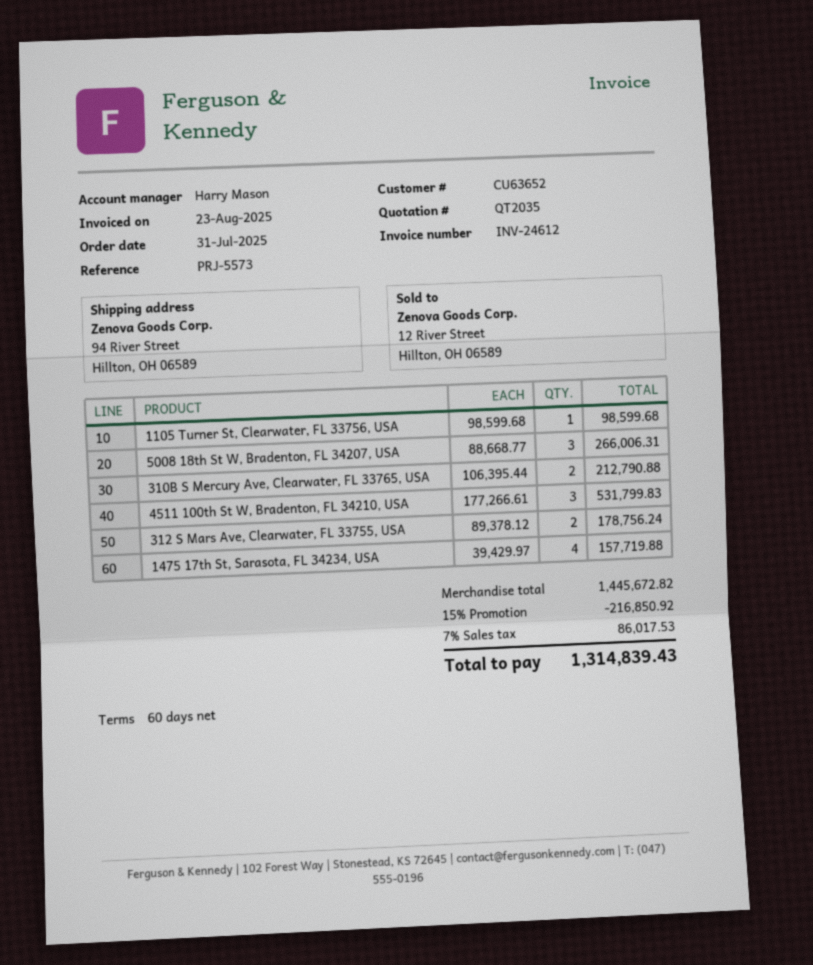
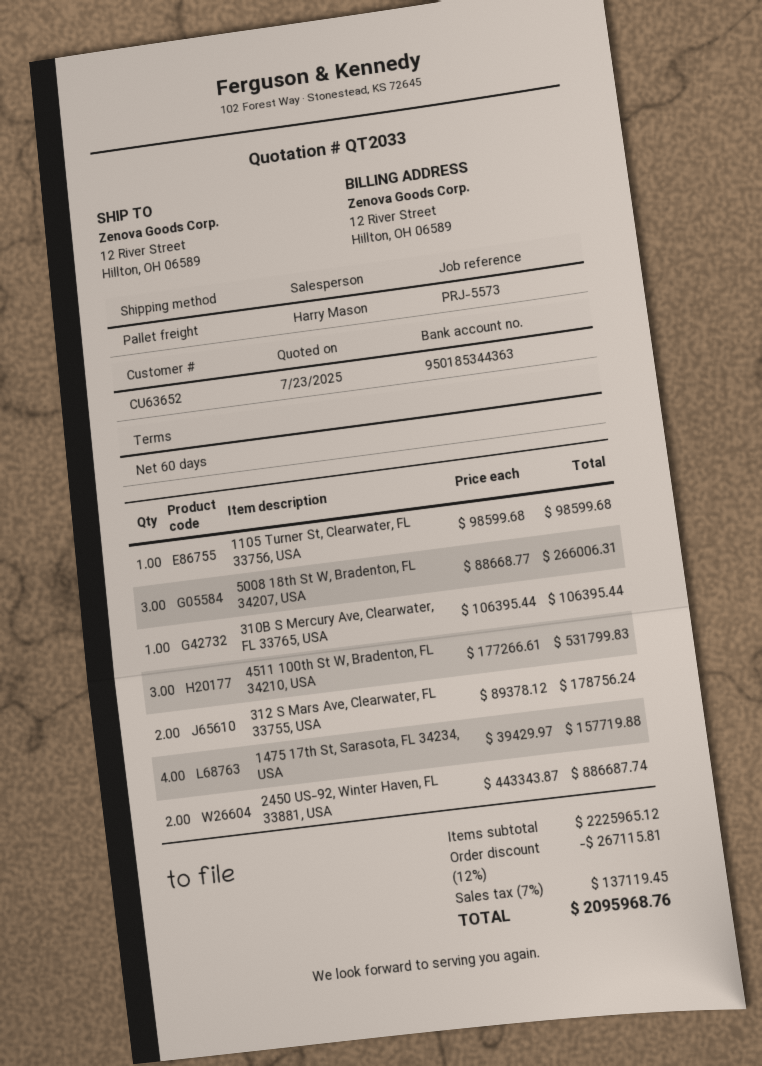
quote number: QT2035 -> QT2033
ship to: 94 River Street, Hillton, OH 06589 -> 12 River Street, Hillton, OH 06589
310B S Mercury Ave, Clearwater, FL 33765, USA: 2 x 106395.44 = 212790.88 -> 1 x 106395.44 = 106395.44
2450 US-92, Winter Haven, FL 33881, USA: none -> 2 x 443343.87 = 886687.74
subtotal: 1445672.82 -> 2225965.12
discount: 15% = 216850.92 -> 12% = 267115.81
tax: 7% = 86017.53 -> 7% = 137119.45
total: 1314839.43 -> 2095968.76

